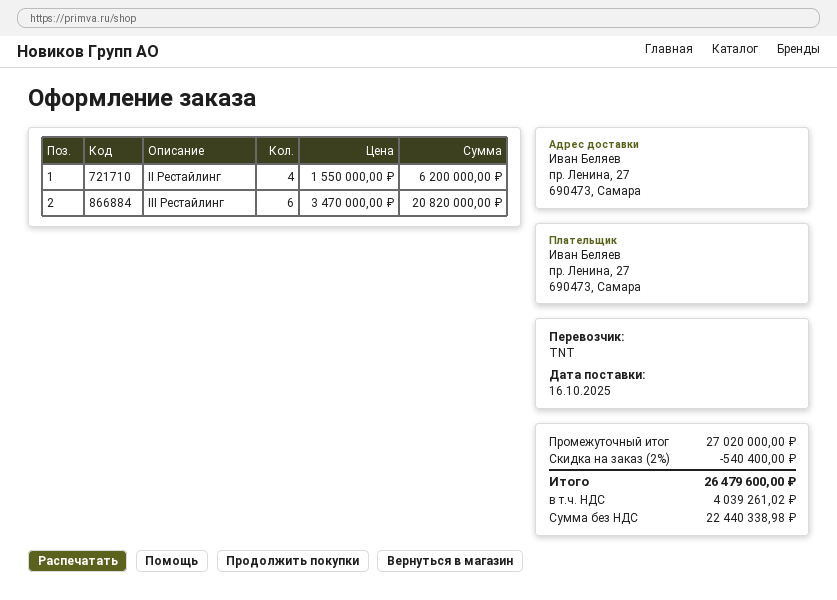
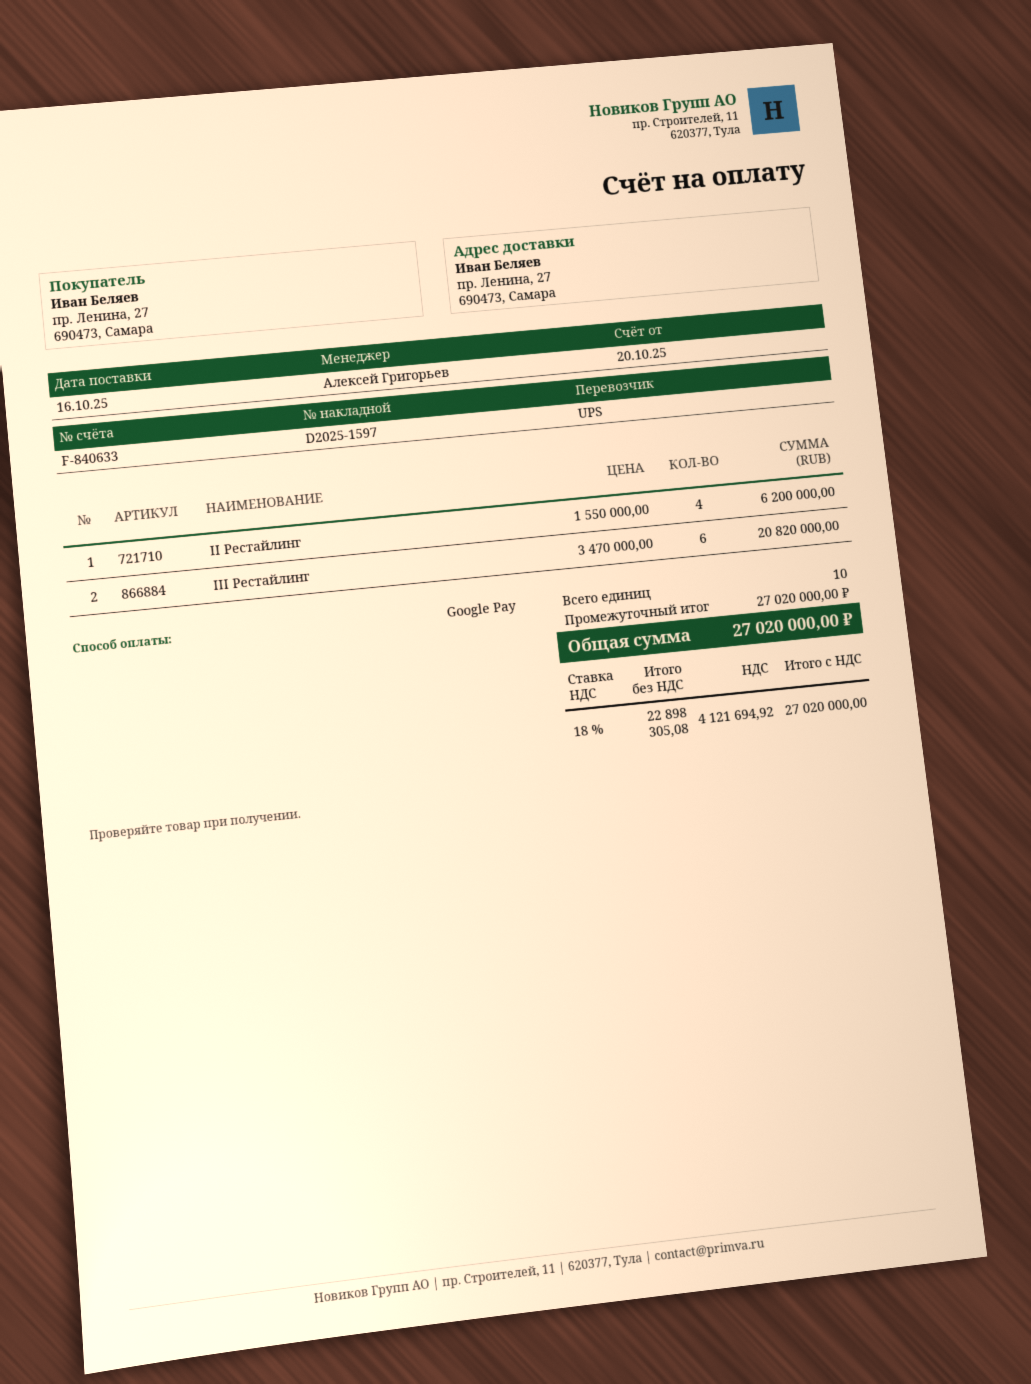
shipping method: TNT -> UPS
discount: 2% = 540400.00 -> none
net: 22440338.98 -> 22898305.08
tax: 4039261.02 -> 4121694.92
total: 26479600.00 -> 27020000.00

